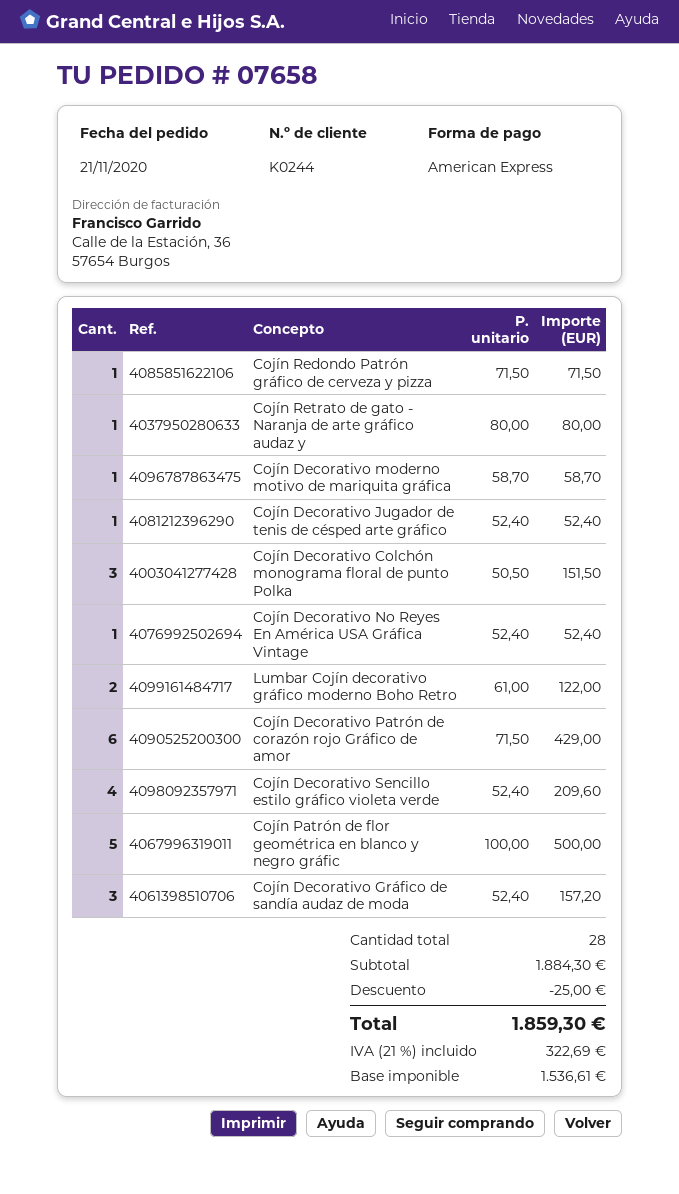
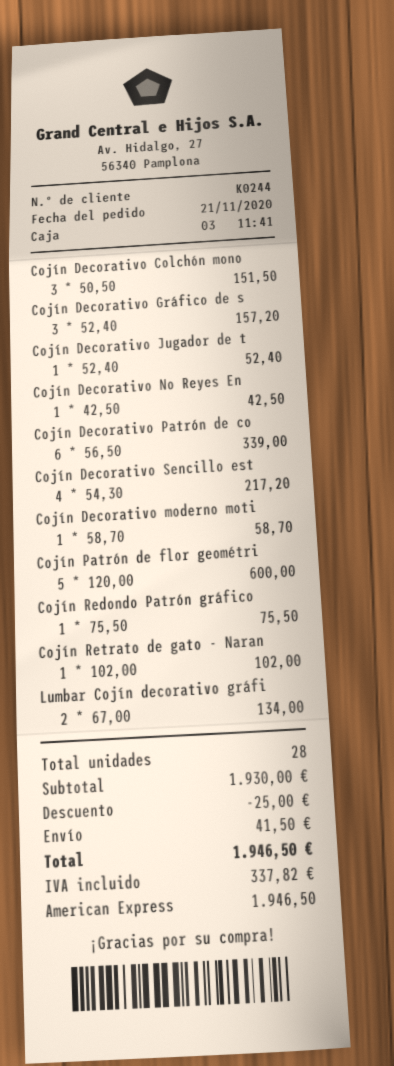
Cojín Redondo Patrón gráfico de cerveza y pizza: 1 x 71.50 = 71.50 -> 1 x 75.50 = 75.50
Cojín Retrato de gato - Naranja de arte gráfico audaz y: 1 x 80.00 = 80.00 -> 1 x 102.00 = 102.00
Cojín Decorativo No Reyes En América USA Gráfica Vintage: 1 x 52.40 = 52.40 -> 1 x 42.50 = 42.50
Lumbar Cojín decorativo gráfico moderno Boho Retro: 2 x 61.00 = 122.00 -> 2 x 67.00 = 134.00
Cojín Decorativo Patrón de corazón rojo Gráfico de amor: 6 x 71.50 = 429.00 -> 6 x 56.50 = 339.00
Cojín Decorativo Sencillo estilo gráfico violeta verde: 4 x 52.40 = 209.60 -> 4 x 54.30 = 217.20
Cojín Patrón de flor geométrica en blanco y negro gráfic: 5 x 100.00 = 500.00 -> 5 x 120.00 = 600.00
subtotal: 1884.30 -> 1930.00
shipping: none -> 41.50
tax: 322.69 -> 337.82
total: 1859.30 -> 1946.50

